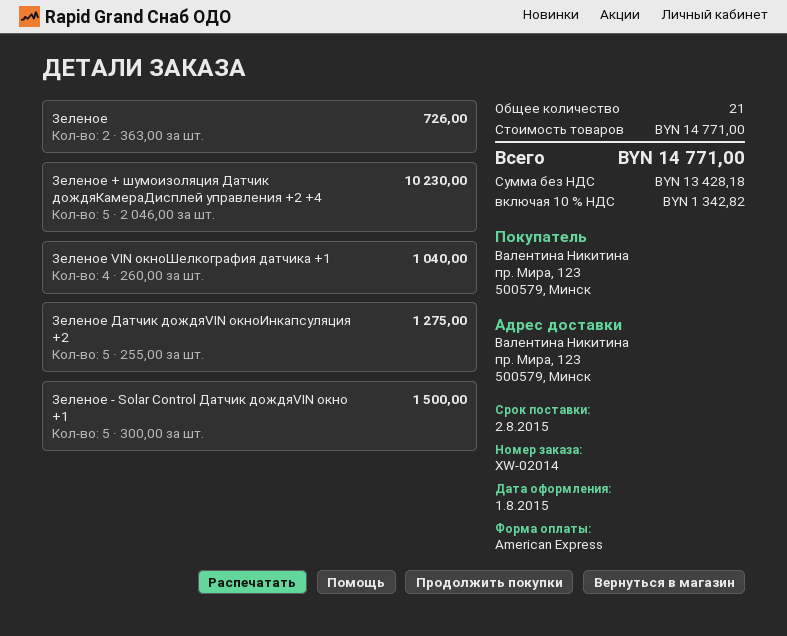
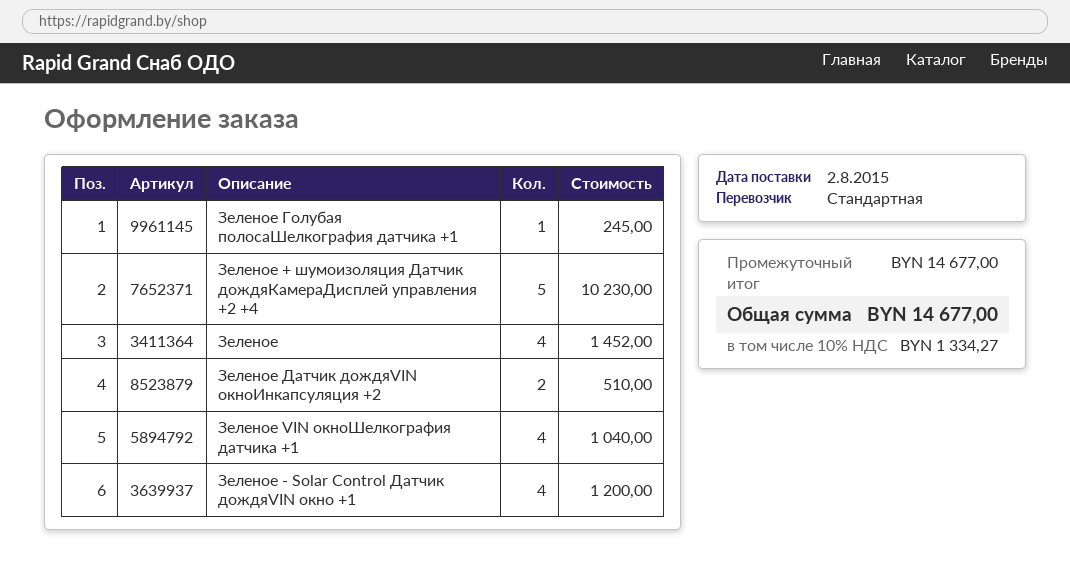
Зеленое: 2 for 726.00 -> 4 for 1452.00
Зеленое Датчик дождяVIN окноИнкапсуляция +2: 5 for 1275.00 -> 2 for 510.00
Зеленое - Solar Control Датчик дождяVIN окно +1: 5 for 1500.00 -> 4 for 1200.00
Зеленое Голубая полосаШелкография датчика +1: none -> 1 for 245.00
subtotal: 14771.00 -> 14677.00
tax: 10% = 1342.82 -> 10% = 1334.27
total: 14771.00 -> 14677.00

